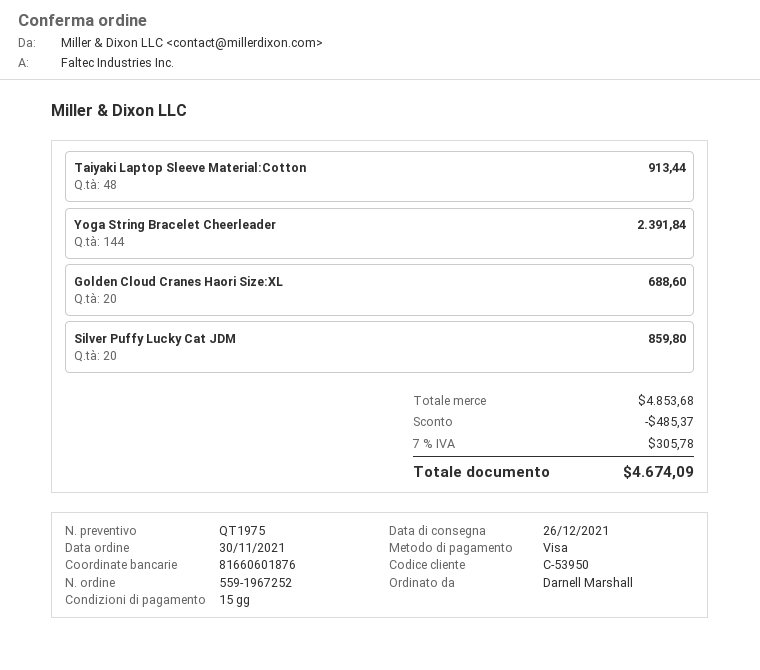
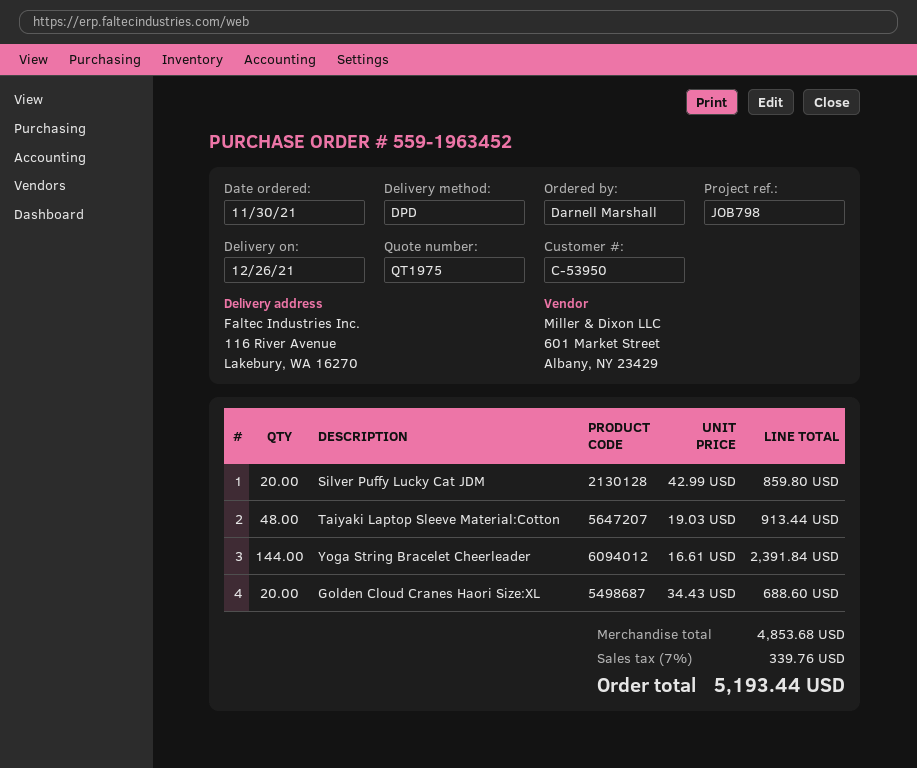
order number: 559-1967252 -> 559-1963452
discount: 485.37 -> none
tax: 7% = 305.78 -> 7% = 339.76
total: 4674.09 -> 5193.44

